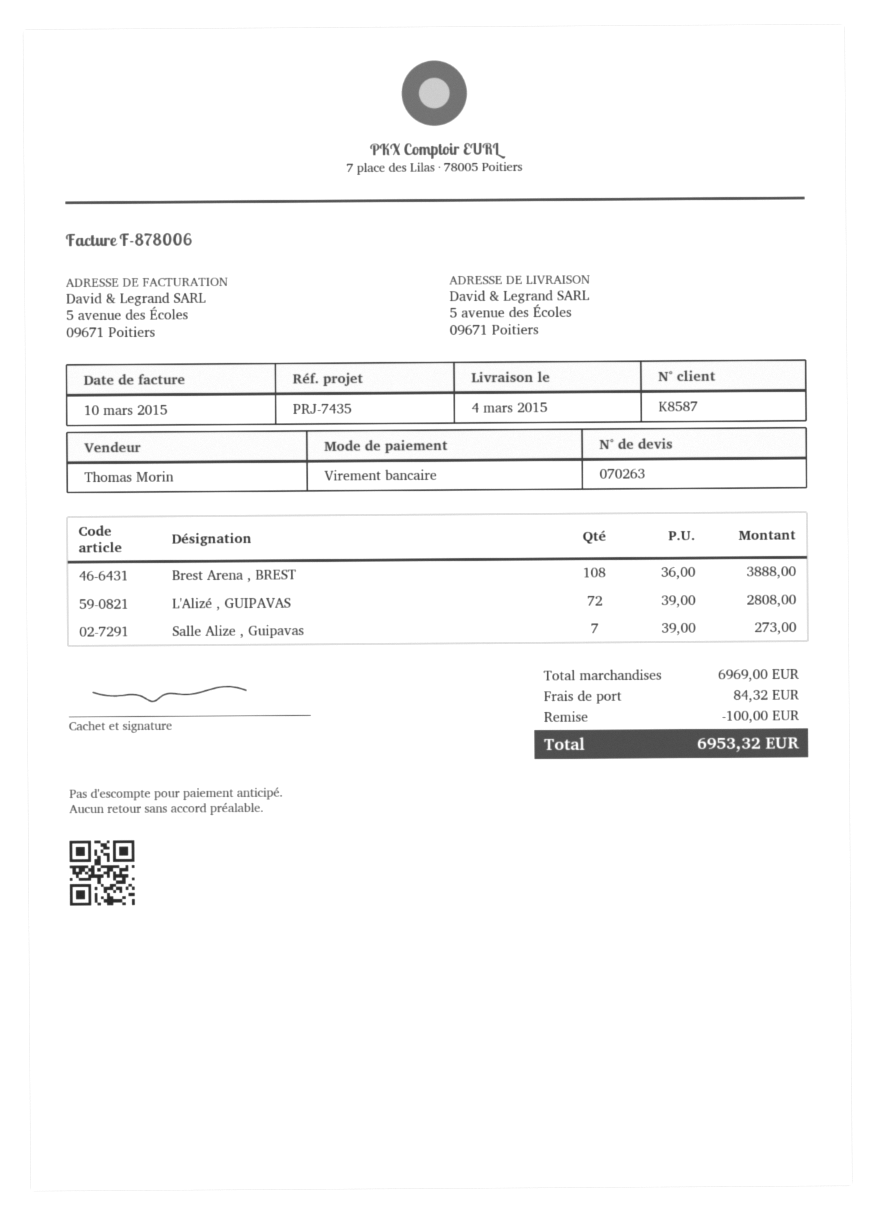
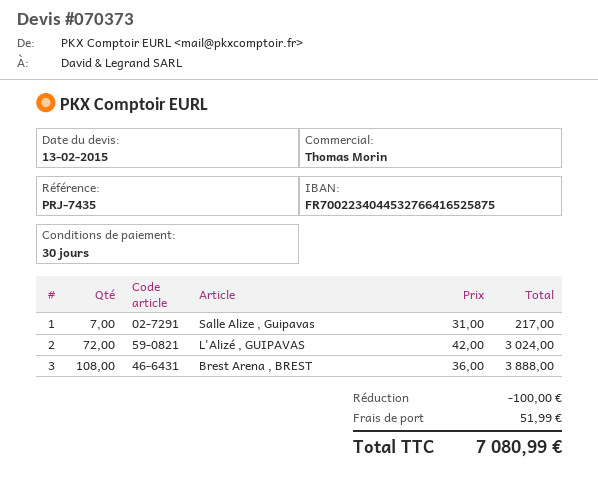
quote number: 070263 -> 070373
L'Alizé , GUIPAVAS: 72 x 39.00 = 2808.00 -> 72 x 42.00 = 3024.00
Salle Alize , Guipavas: 7 x 39.00 = 273.00 -> 7 x 31.00 = 217.00
shipping: 84.32 -> 51.99
total: 6953.32 -> 7080.99

